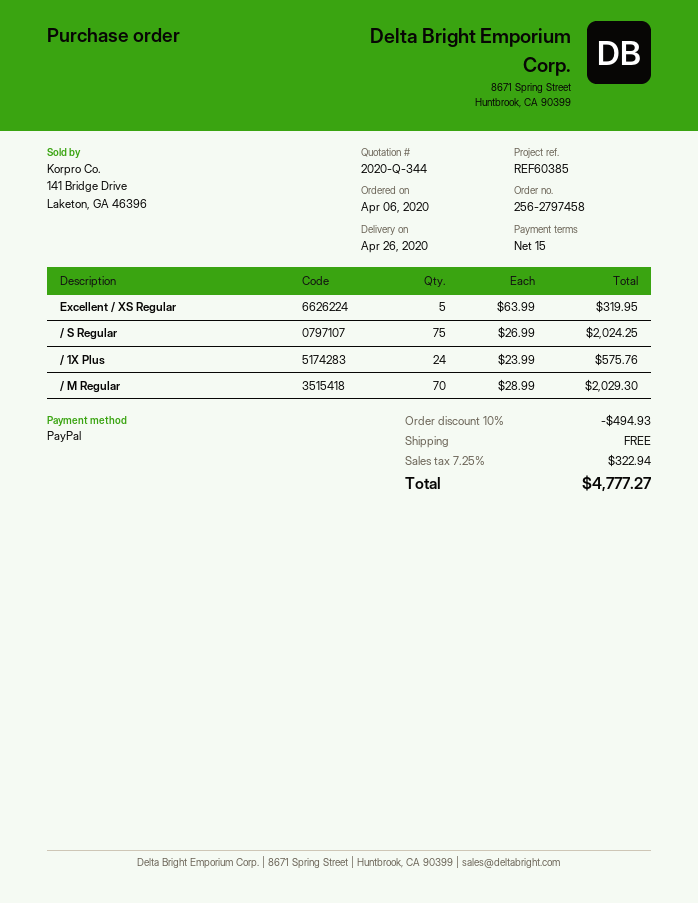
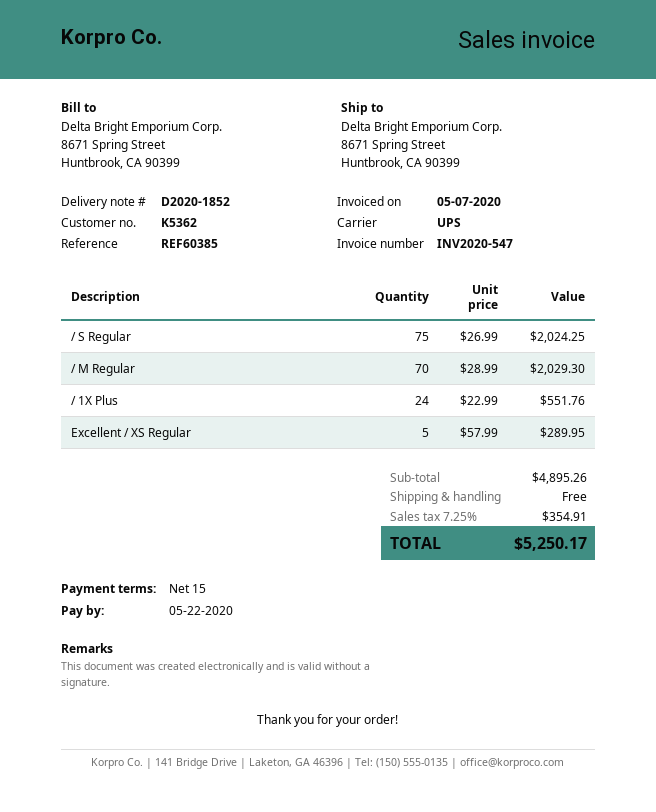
Excellent / XS Regular: 5 x 63.99 = 319.95 -> 5 x 57.99 = 289.95
/ 1X Plus: 24 x 23.99 = 575.76 -> 24 x 22.99 = 551.76
discount: 10% = 494.93 -> none
tax: 7.25% = 322.94 -> 7.25% = 354.91
total: 4777.27 -> 5250.17

